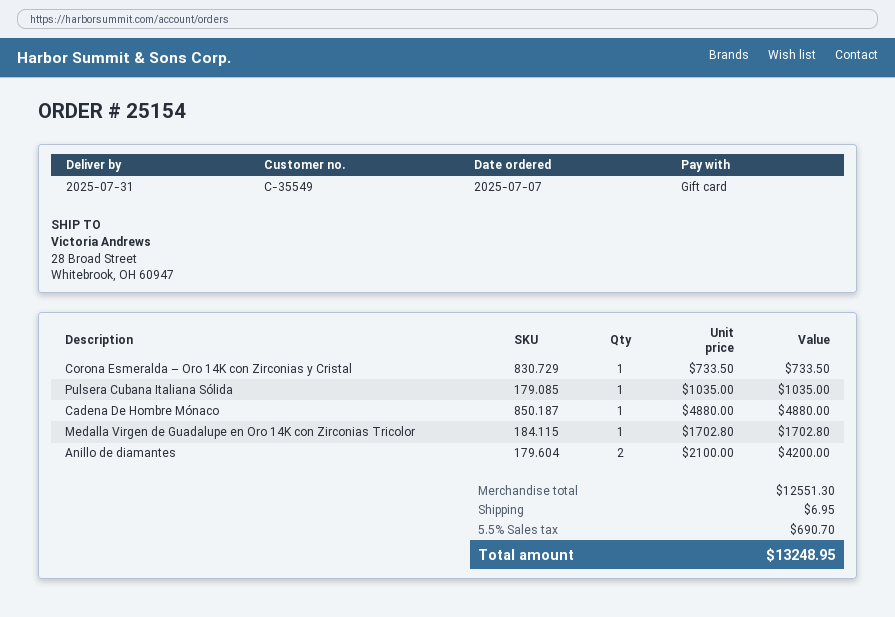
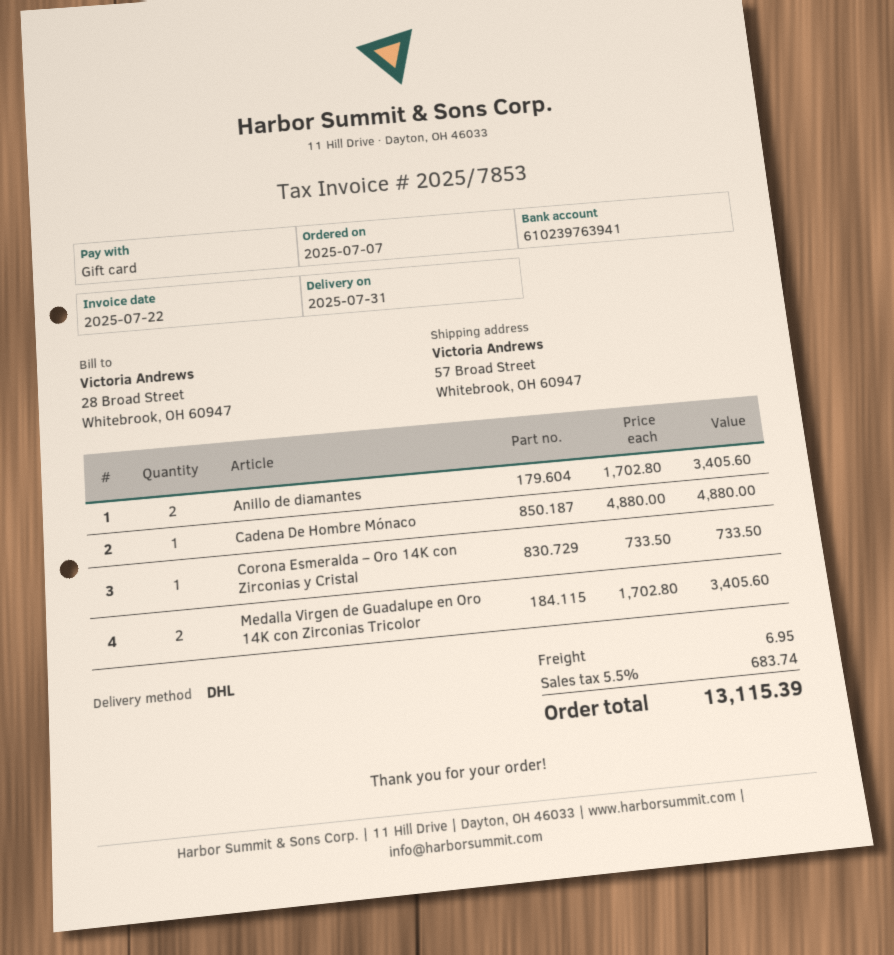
ship to: 28 Broad Street, Whitebrook, OH 60947 -> 57 Broad Street, Whitebrook, OH 60947
Pulsera Cubana Italiana Sólida: 1 x 1035.00 = 1035.00 -> none
Medalla Virgen de Guadalupe en Oro 14K con Zirconias Tricolor: 1 x 1702.80 = 1702.80 -> 2 x 1702.80 = 3405.60
Anillo de diamantes: 2 x 2100.00 = 4200.00 -> 2 x 1702.80 = 3405.60
tax: 5.5% = 690.70 -> 5.5% = 683.74
total: 13248.95 -> 13115.39

